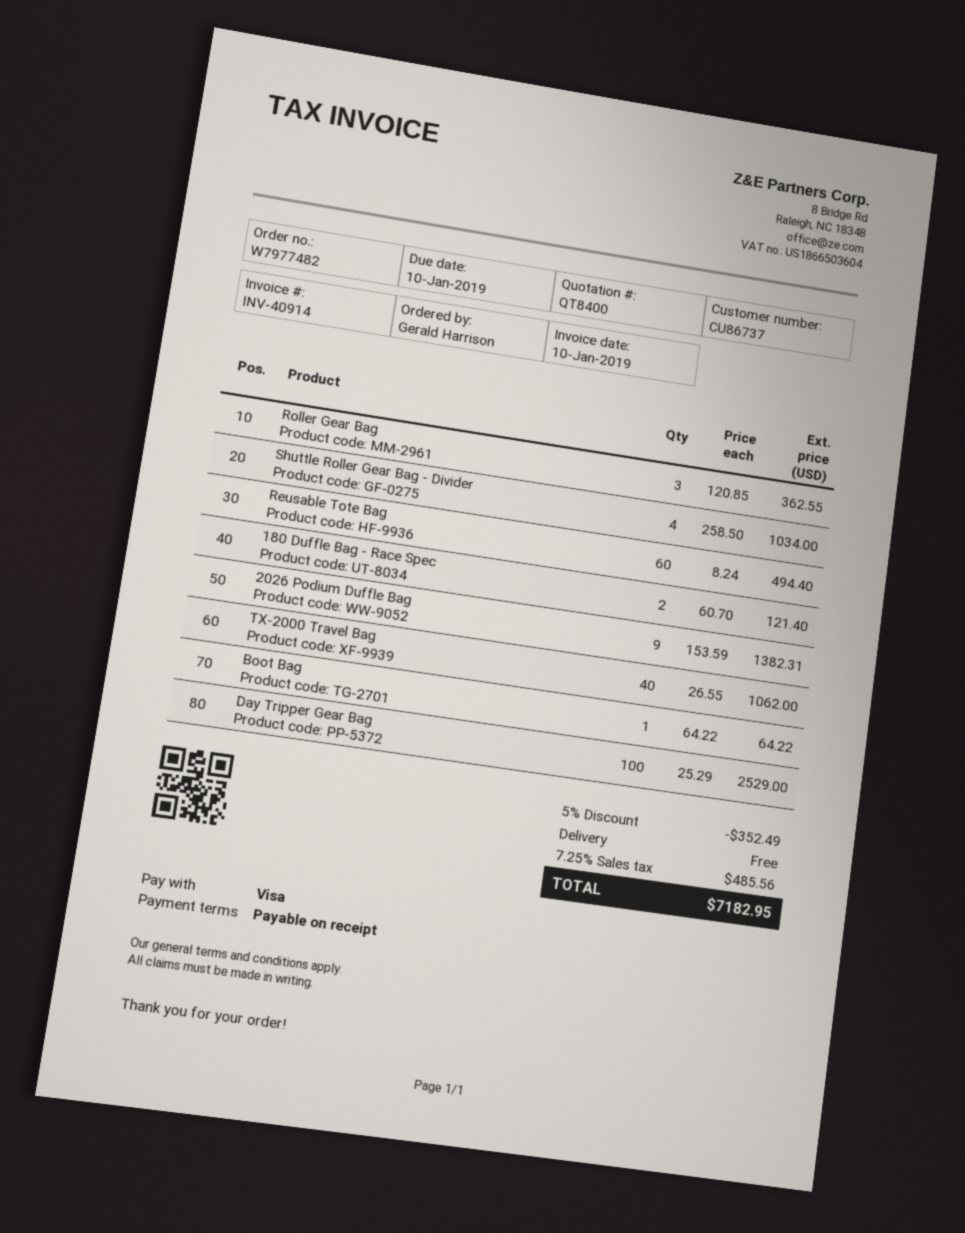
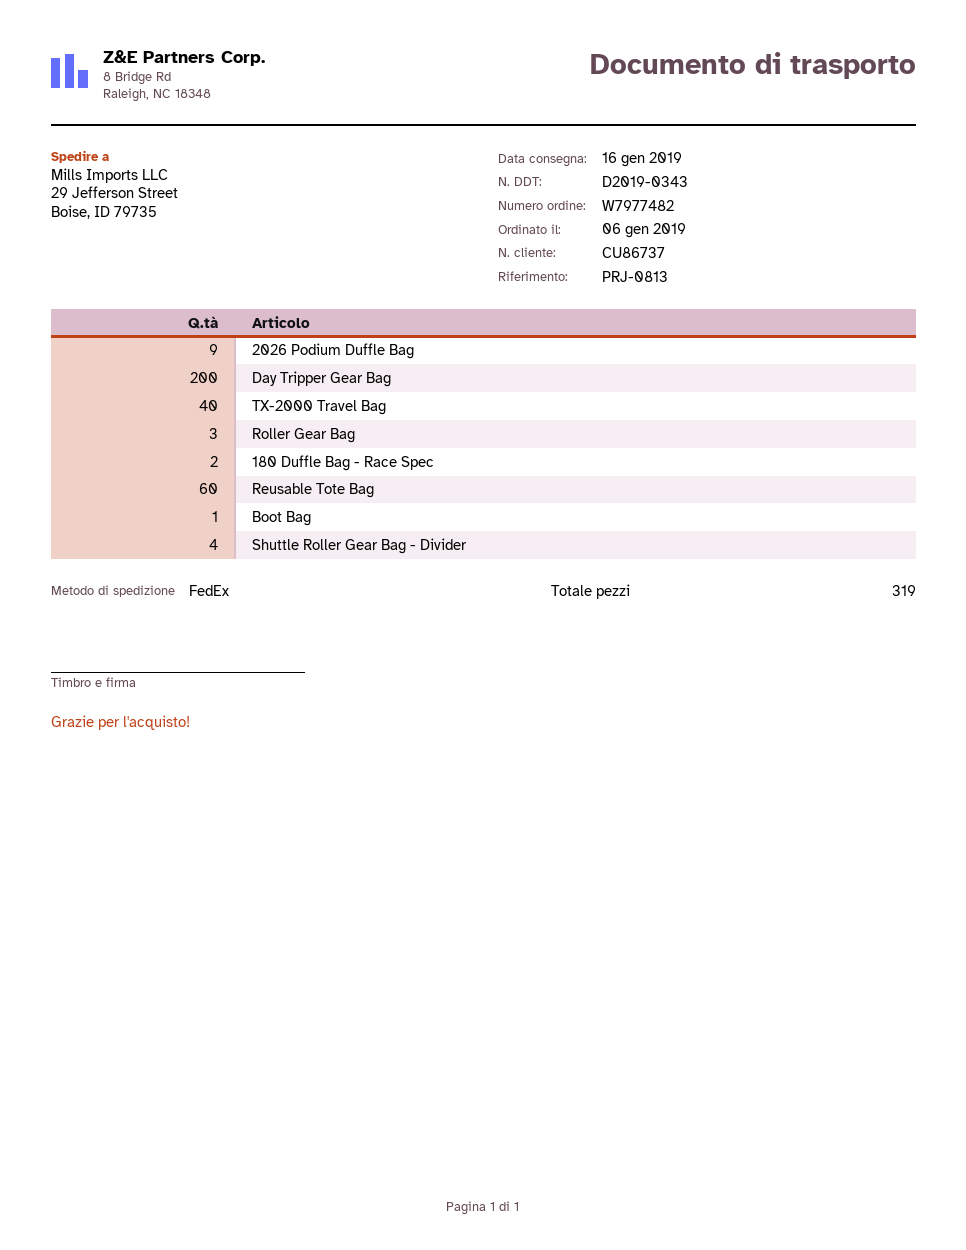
Day Tripper Gear Bag: 100 -> 200

